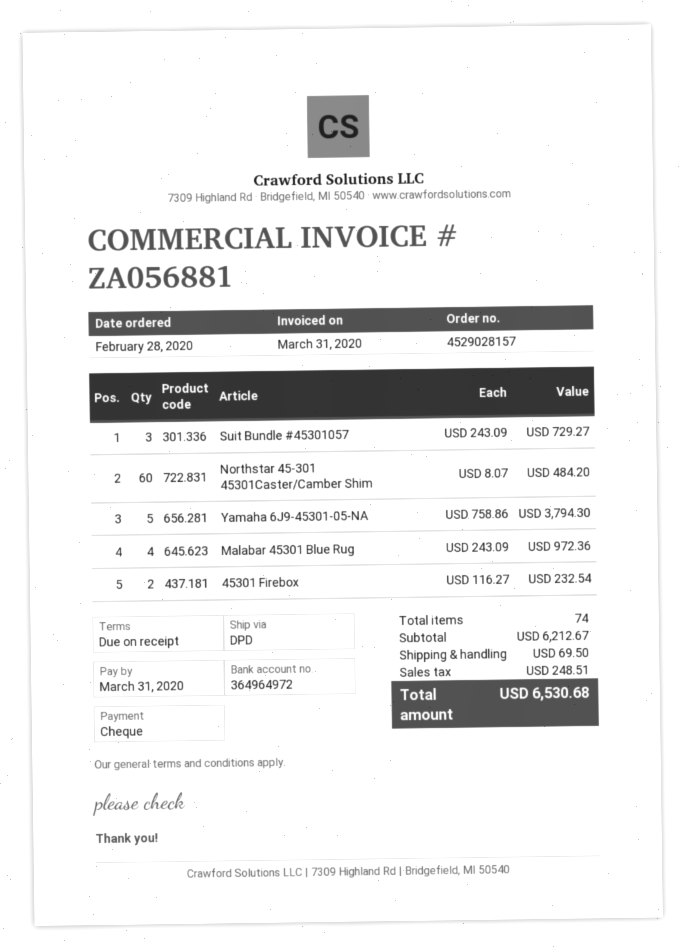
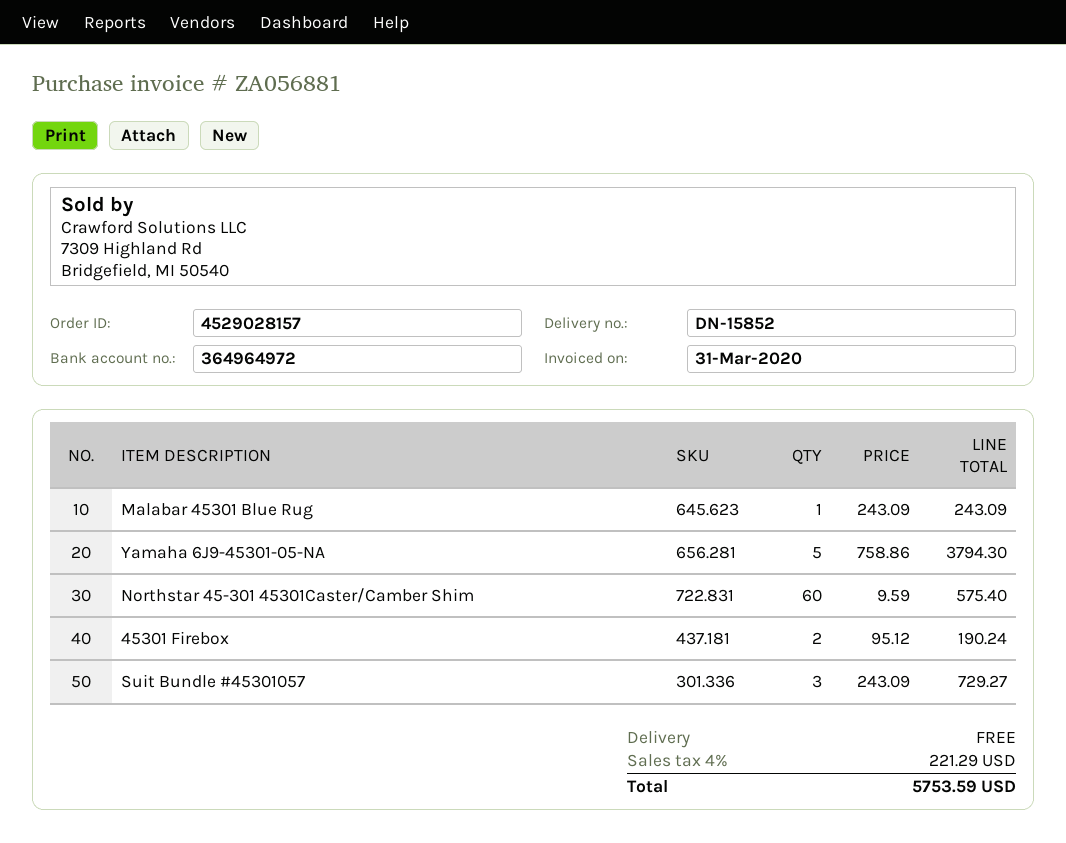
Northstar 45-301 45301Caster/Camber Shim: 60 x 8.07 = 484.20 -> 60 x 9.59 = 575.40
Malabar 45301 Blue Rug: 4 x 243.09 = 972.36 -> 1 x 243.09 = 243.09
45301 Firebox: 2 x 116.27 = 232.54 -> 2 x 95.12 = 190.24
shipping: 69.50 -> 0.00
tax: 248.51 -> 221.29
total: 6530.68 -> 5753.59

